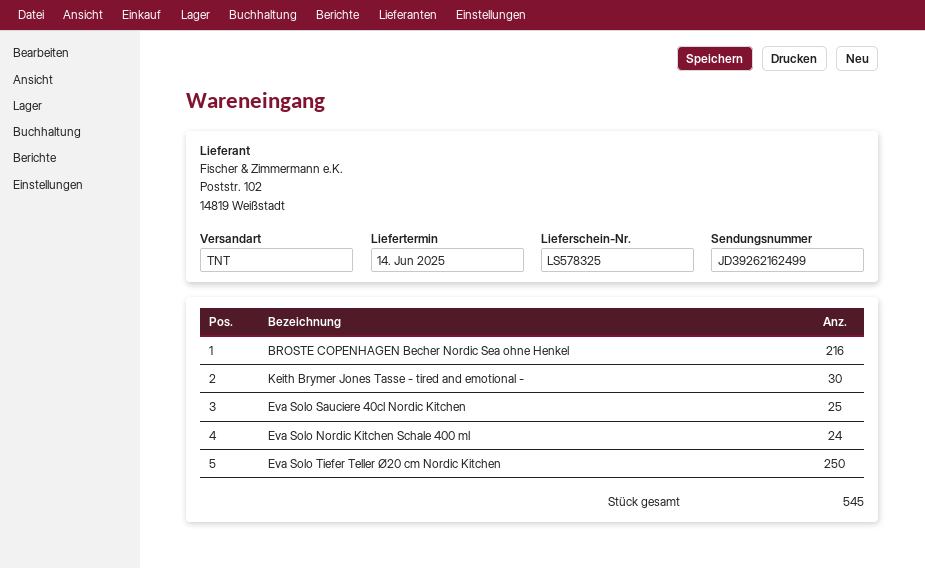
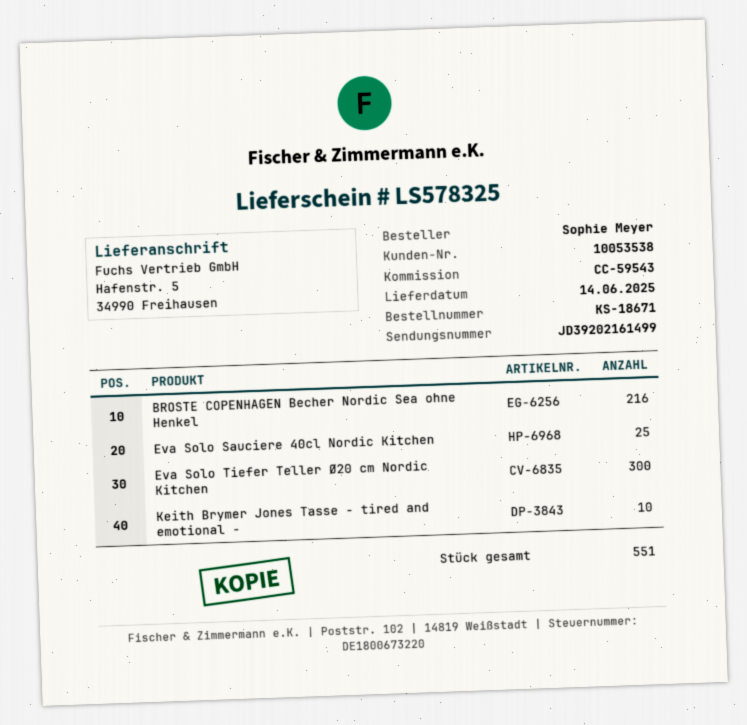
tracking number: JD39262162499 -> JD39202161499
Keith Brymer Jones Tasse - tired and emotional -: 30 -> 10
Eva Solo Nordic Kitchen Schale 400 ml: 24 -> none
Eva Solo Tiefer Teller Ø20 cm Nordic Kitchen: 250 -> 300
total quantity: 545 -> 551

